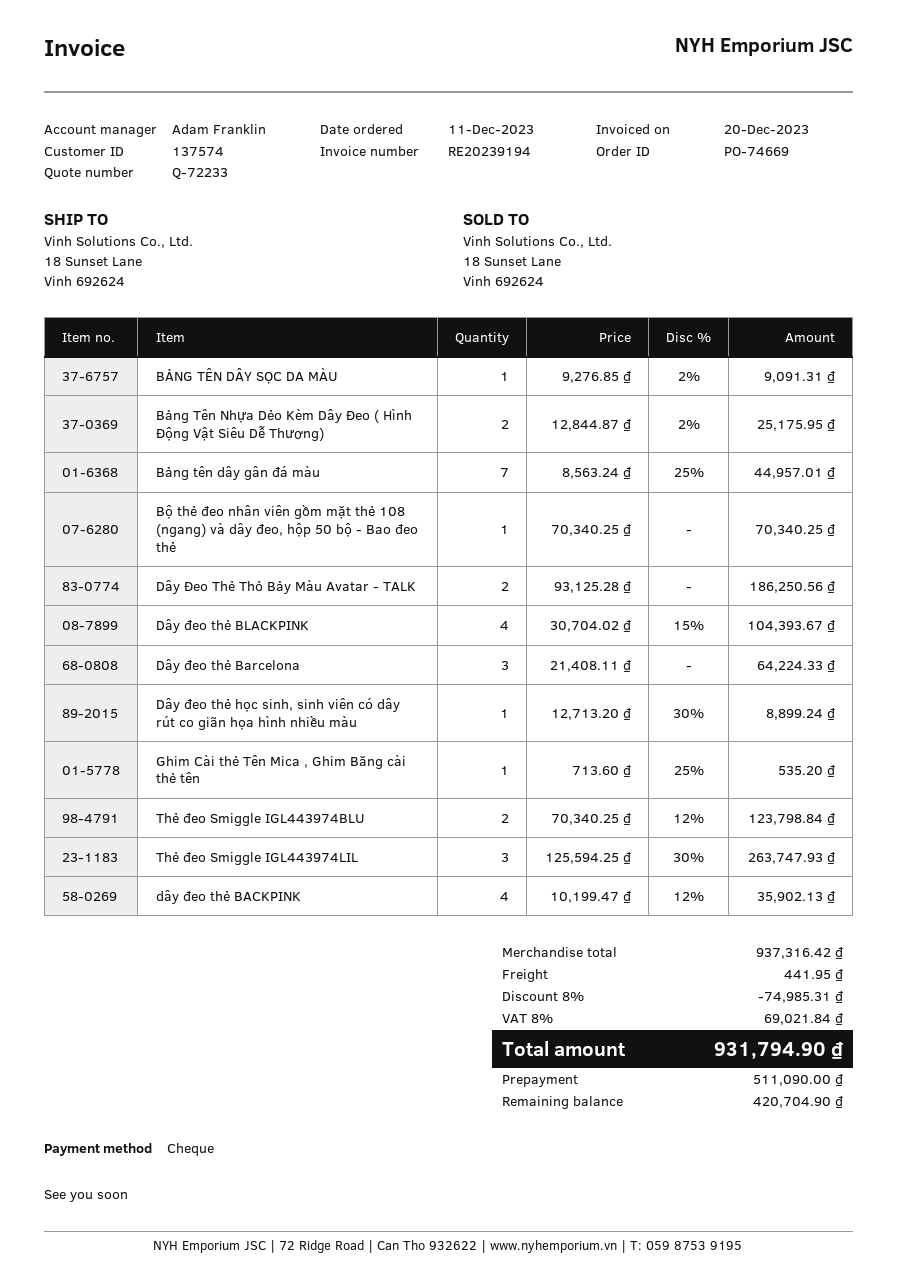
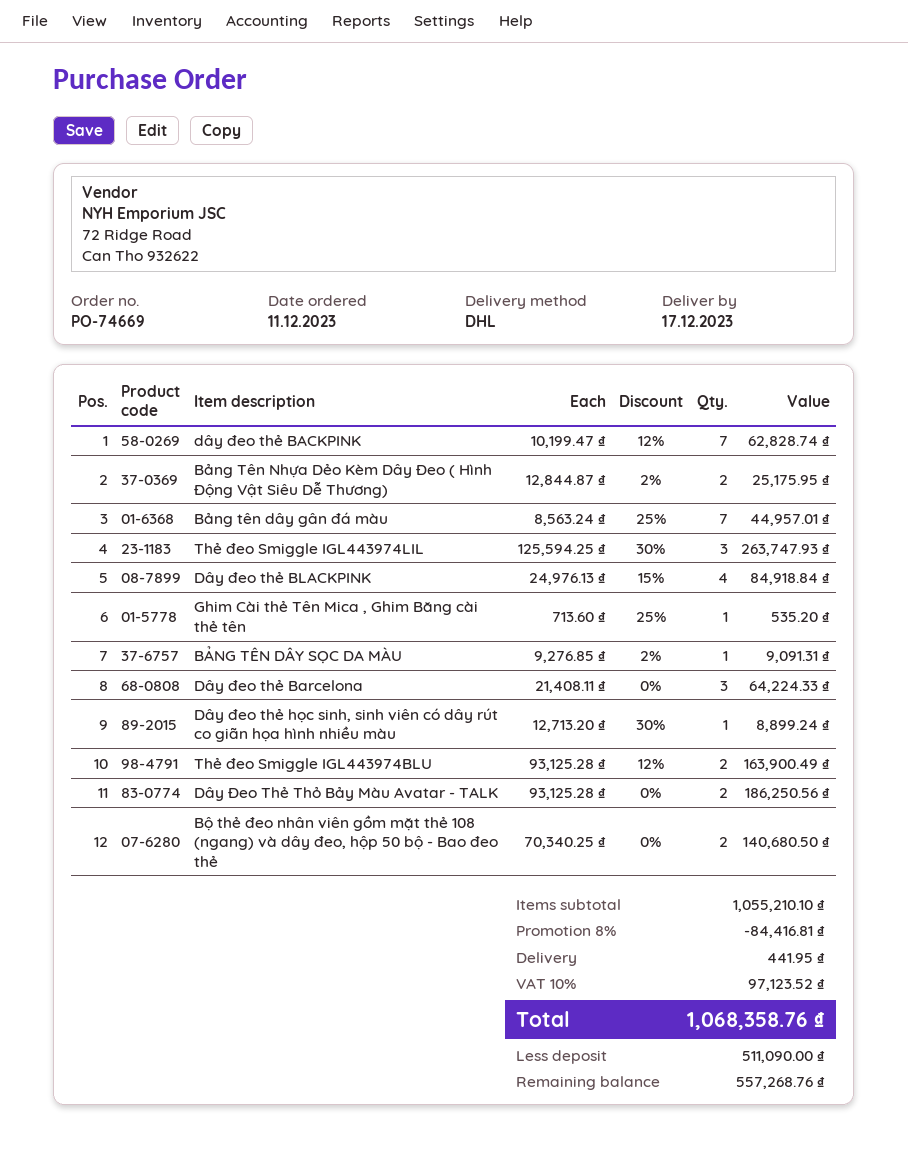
Bộ thẻ đeo nhân viên gồm mặt thẻ 108 (ngang) và dây đeo, hộp 50 bộ - Bao đeo thẻ: 1 x 70340.25 = 70340.25 -> 2 x 70340.25 = 140680.50
Dây đeo thẻ BLACKPINK: 4 x 30704.02 - 15% = 104393.67 -> 4 x 24976.13 - 15% = 84918.84
Thẻ đeo Smiggle IGL443974BLU: 2 x 70340.25 - 12% = 123798.84 -> 2 x 93125.28 - 12% = 163900.49
dây đeo thẻ BACKPINK: 4 x 10199.47 - 12% = 35902.13 -> 7 x 10199.47 - 12% = 62828.74
subtotal: 937316.42 -> 1055210.10
discount: 8% = 74985.31 -> 8% = 84416.81
tax: 8% = 69021.84 -> 10% = 97123.52
total: 931794.90 -> 1068358.76
balance: 420704.90 -> 557268.76

